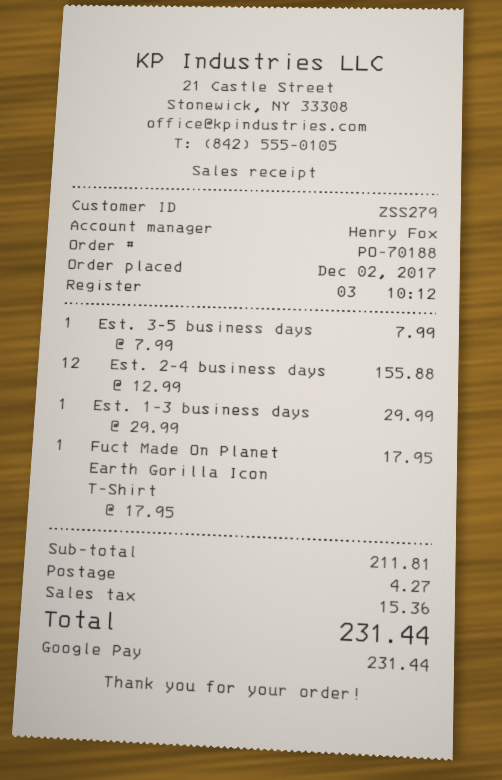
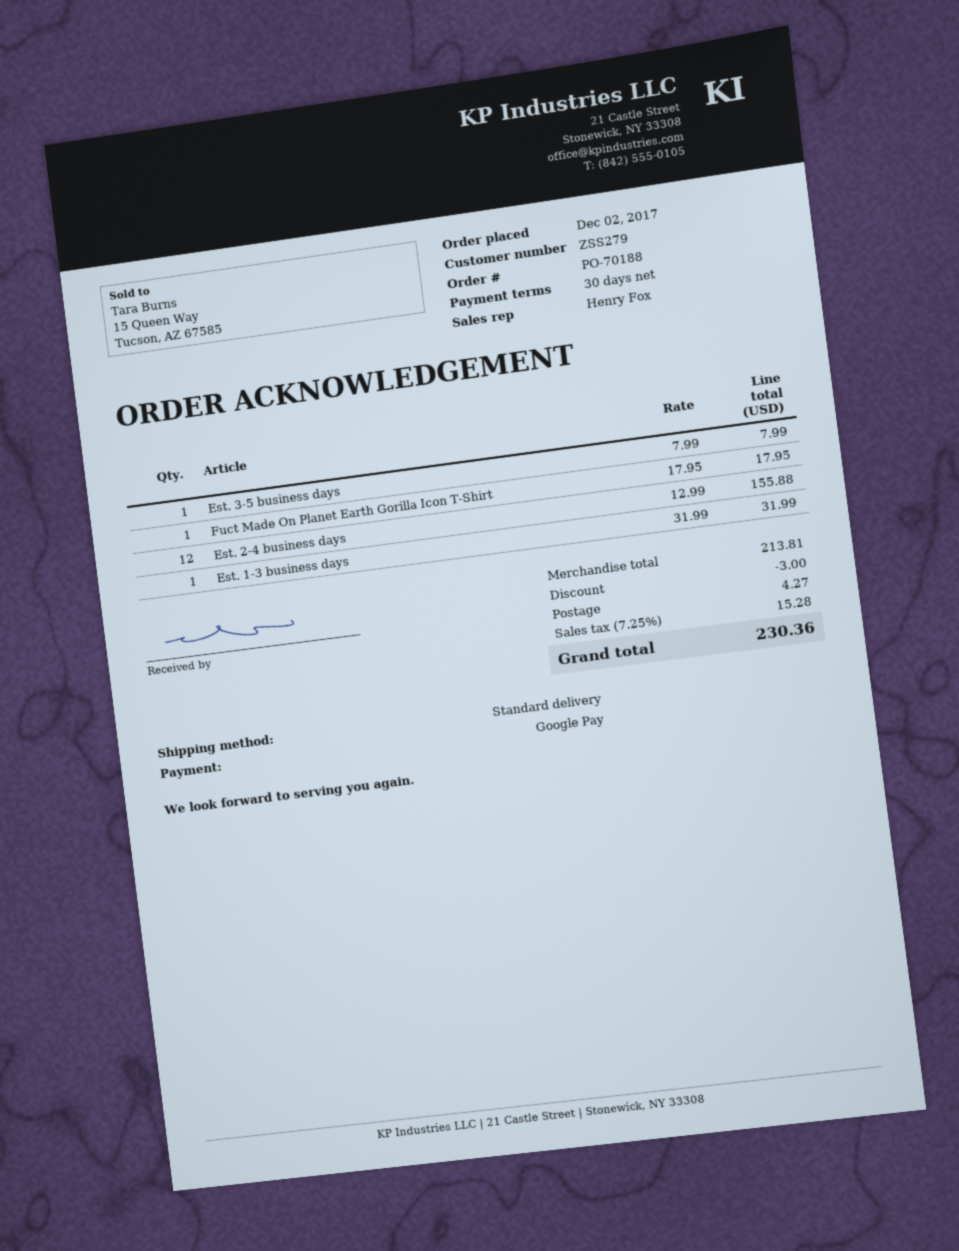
Est. 1-3 business days: 1 x 29.99 = 29.99 -> 1 x 31.99 = 31.99
subtotal: 211.81 -> 213.81
discount: none -> 3.00
tax: 15.36 -> 15.28
total: 231.44 -> 230.36

